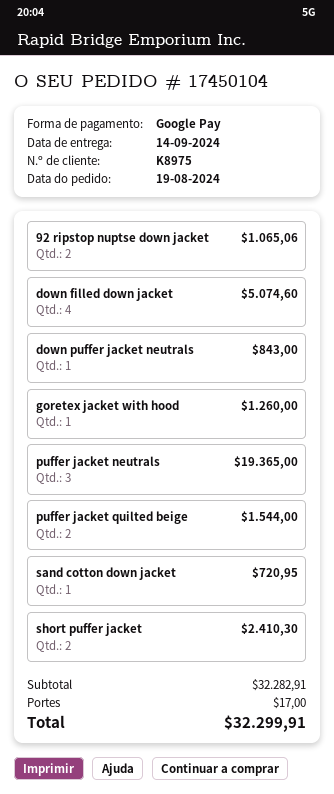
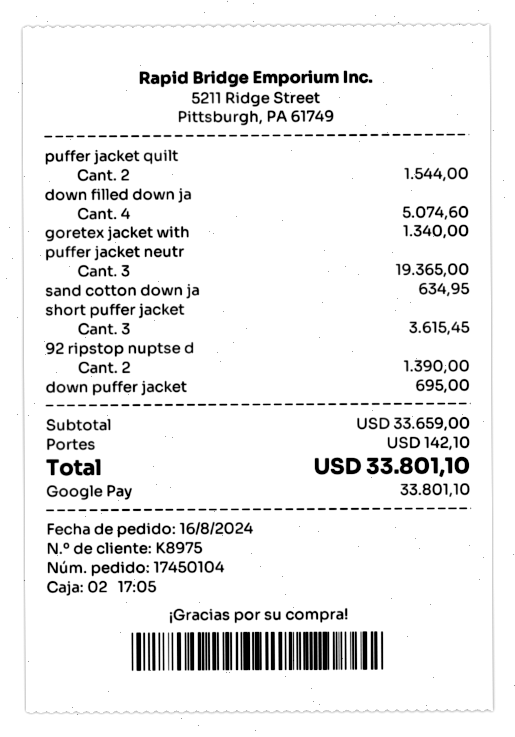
order date: 2024-08-19 -> 2024-08-16
92 ripstop nuptse down jacket: 2 for 1065.06 -> 2 for 1390.00
down puffer jacket neutrals: 1 for 843.00 -> 1 for 695.00
goretex jacket with hood: 1 for 1260.00 -> 1 for 1340.00
sand cotton down jacket: 1 for 720.95 -> 1 for 634.95
short puffer jacket: 2 for 2410.30 -> 3 for 3615.45
subtotal: 32282.91 -> 33659.00
shipping: 17.00 -> 142.10
total: 32299.91 -> 33801.10

